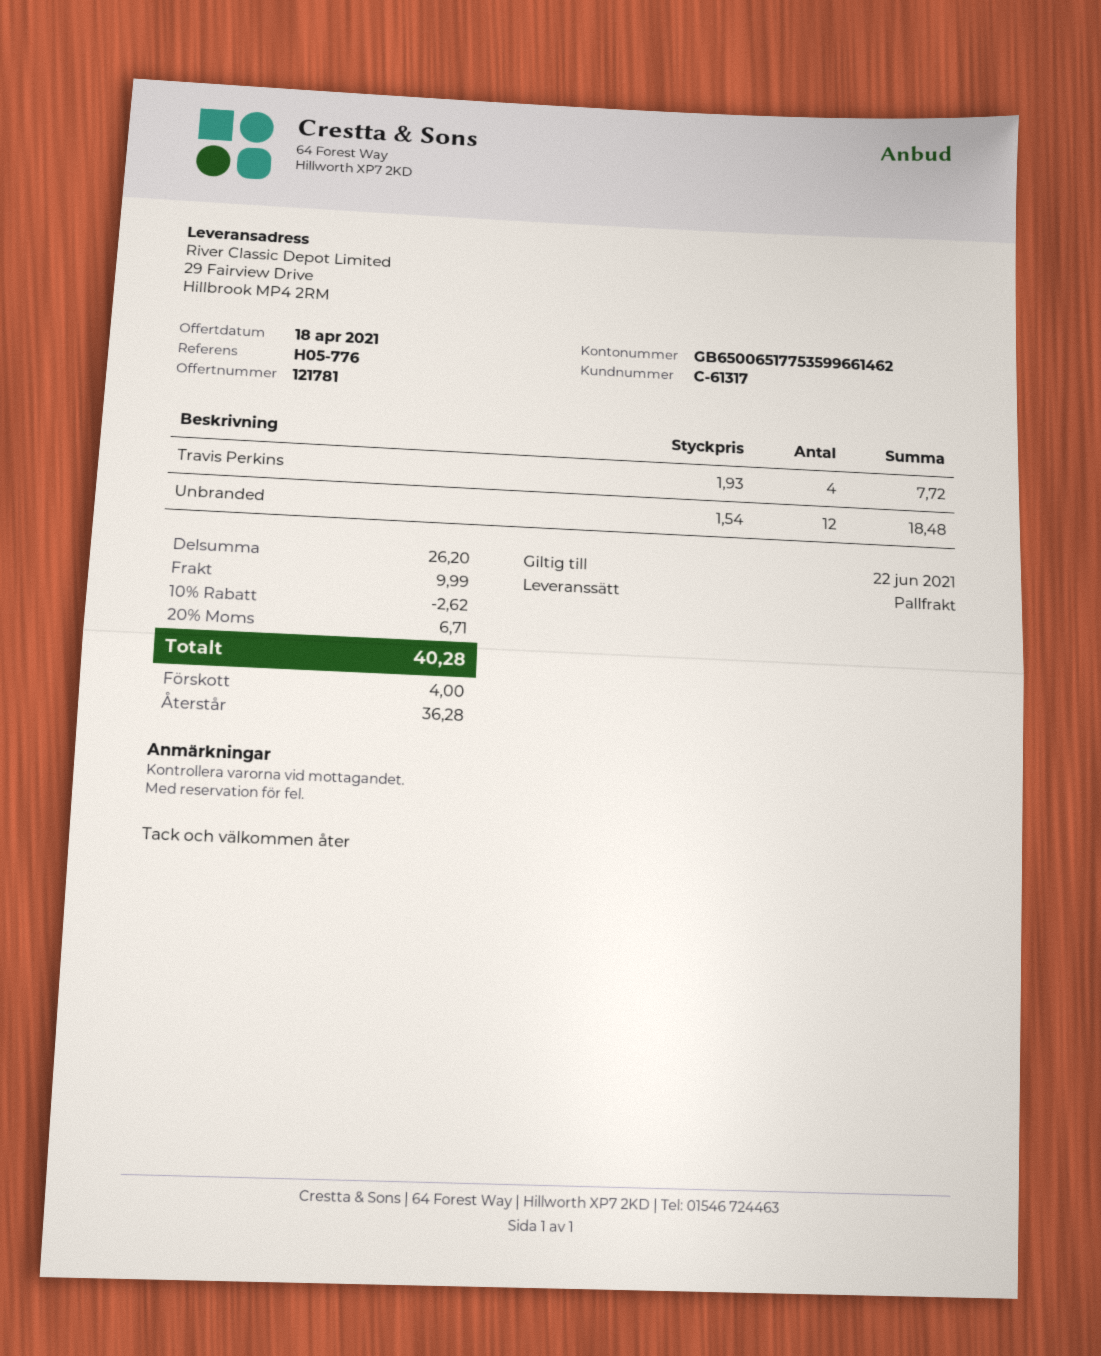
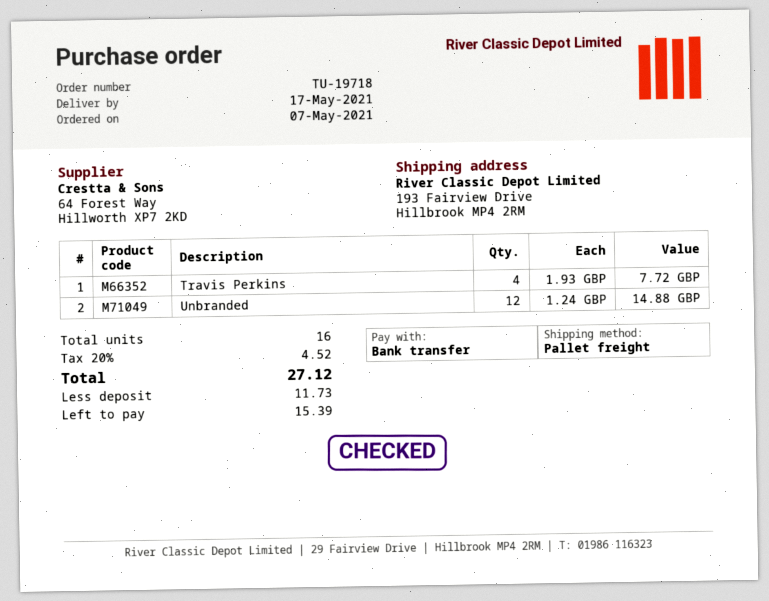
ship to: 29 Fairview Drive, Hillbrook MP4 2RM -> 193 Fairview Drive, Hillbrook MP4 2RM
Unbranded: 12 x 1.54 = 18.48 -> 12 x 1.24 = 14.88
discount: 10% = 2.62 -> none
shipping: 9.99 -> none
tax: 20% = 6.71 -> 20% = 4.52
total: 40.28 -> 27.12
deposit: 4.00 -> 11.73
balance: 36.28 -> 15.39

